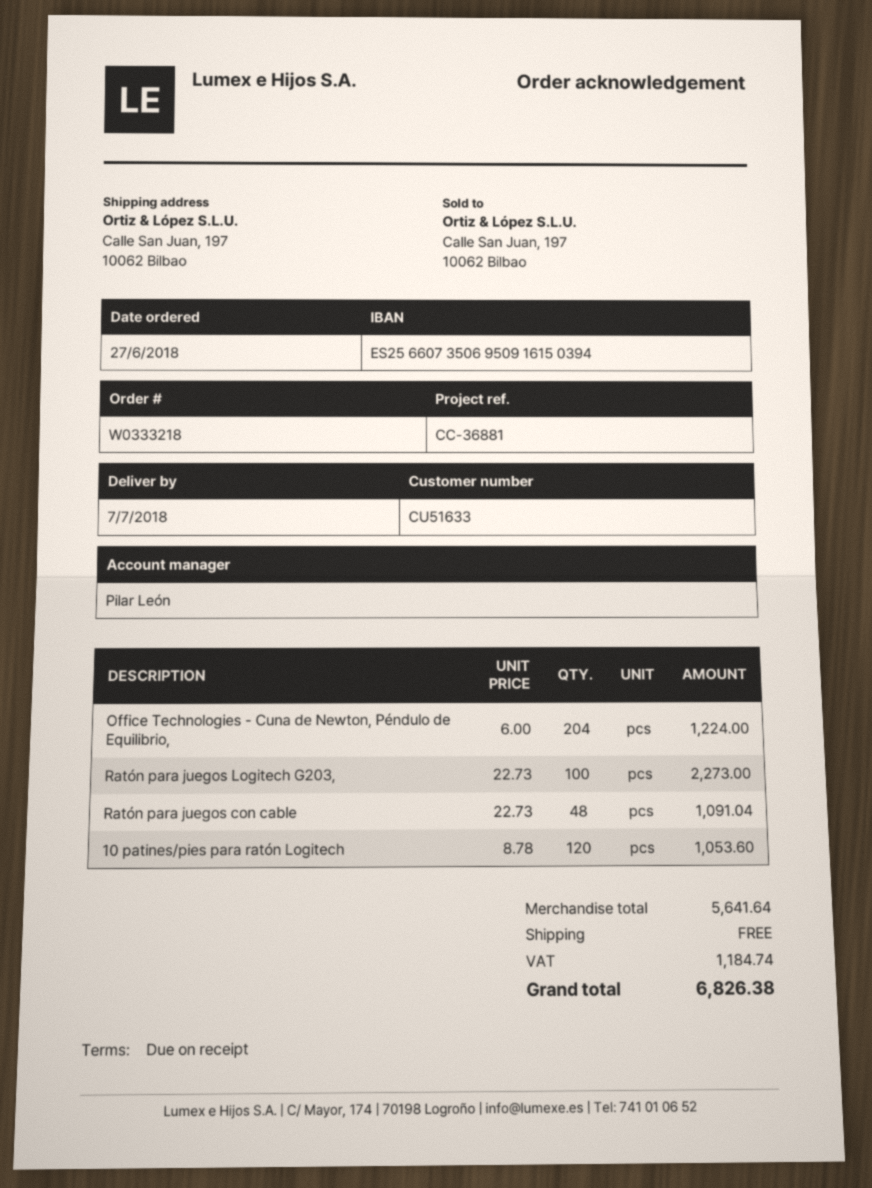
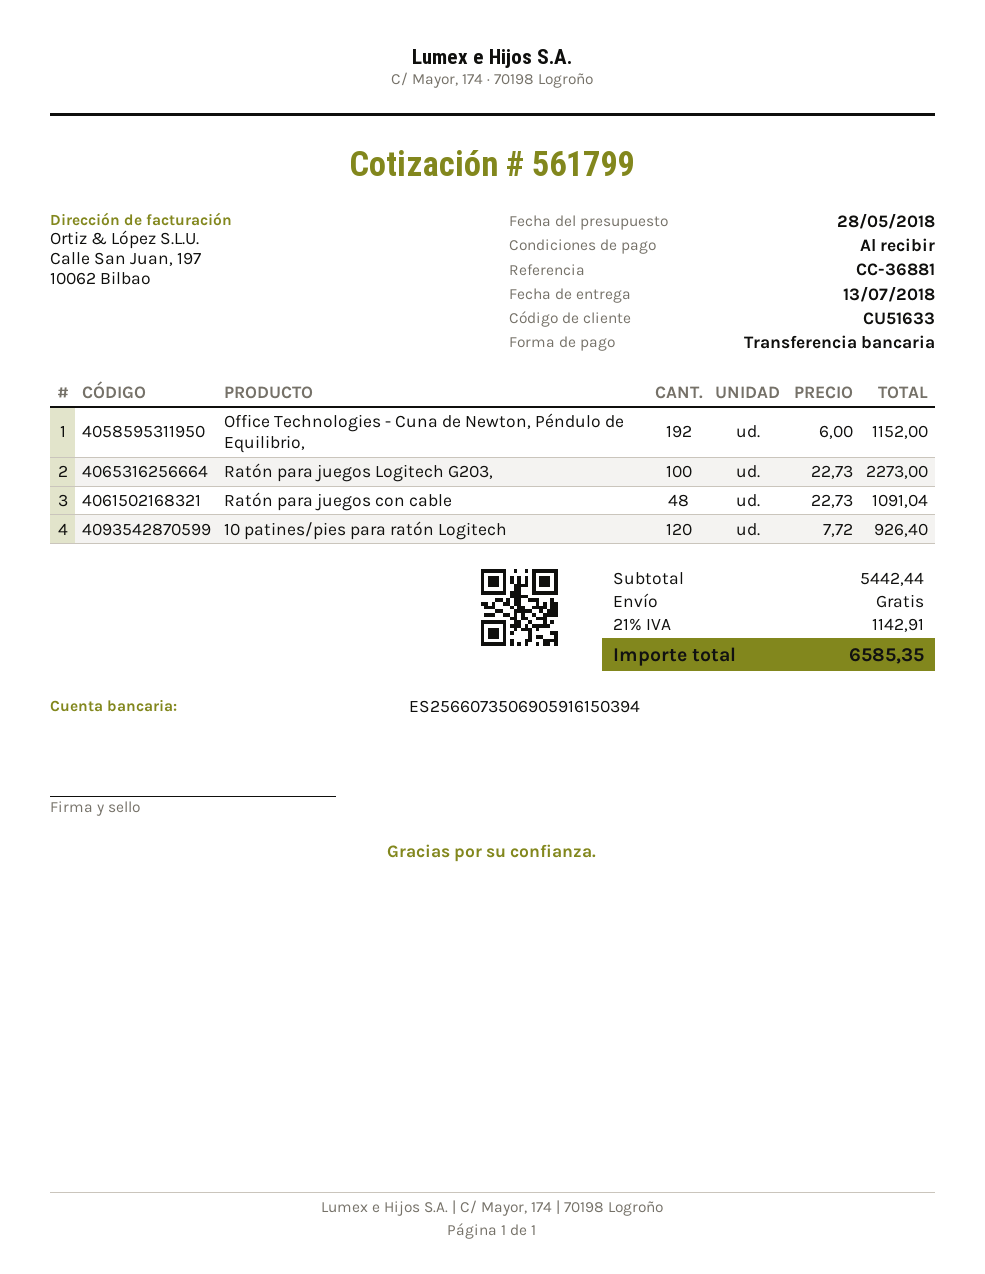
delivery date: 2018-07-07 -> 2018-07-13
bank account: ES2566073506950916150394 -> ES2566073506905916150394
Office Technologies - Cuna de Newton, Péndulo de Equilibrio,: 204 x 6.00 = 1224.00 -> 192 x 6.00 = 1152.00
10 patines/pies para ratón Logitech: 120 x 8.78 = 1053.60 -> 120 x 7.72 = 926.40
subtotal: 5641.64 -> 5442.44
tax: 1184.74 -> 1142.91
total: 6826.38 -> 6585.35

